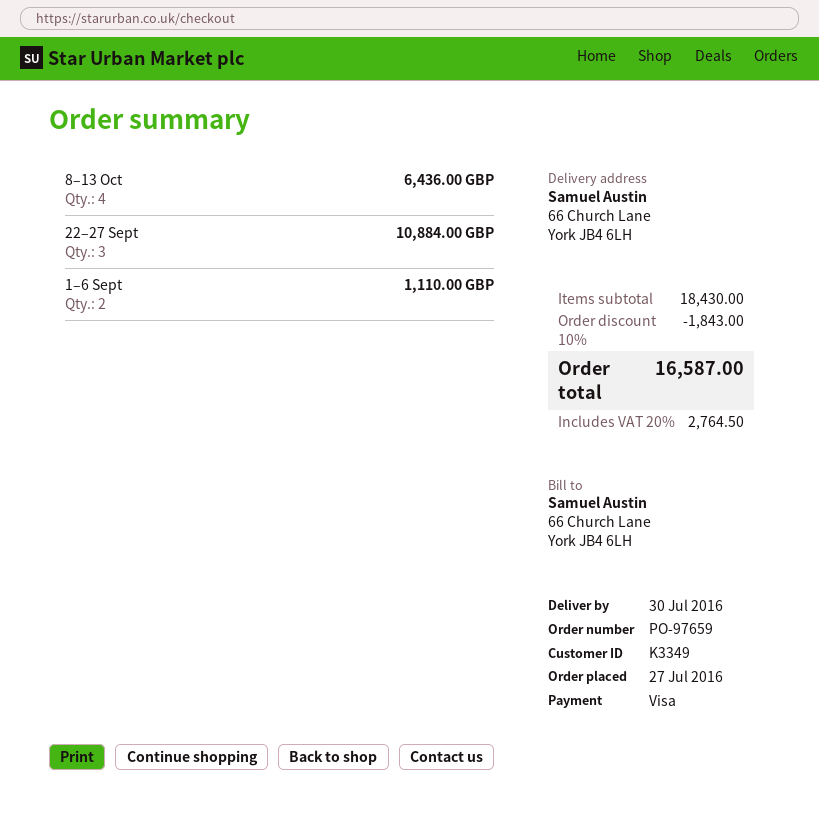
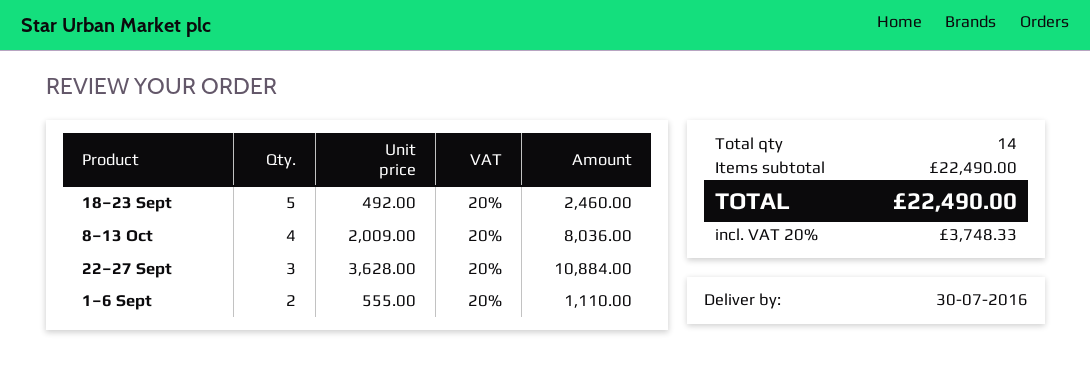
8–13 Oct: 4 for 6436.00 -> 4 for 8036.00
18–23 Sept: none -> 5 for 2460.00
subtotal: 18430.00 -> 22490.00
discount: 10% = 1843.00 -> none
tax: 20% = 2764.50 -> 20% = 3748.33
total: 16587.00 -> 22490.00

